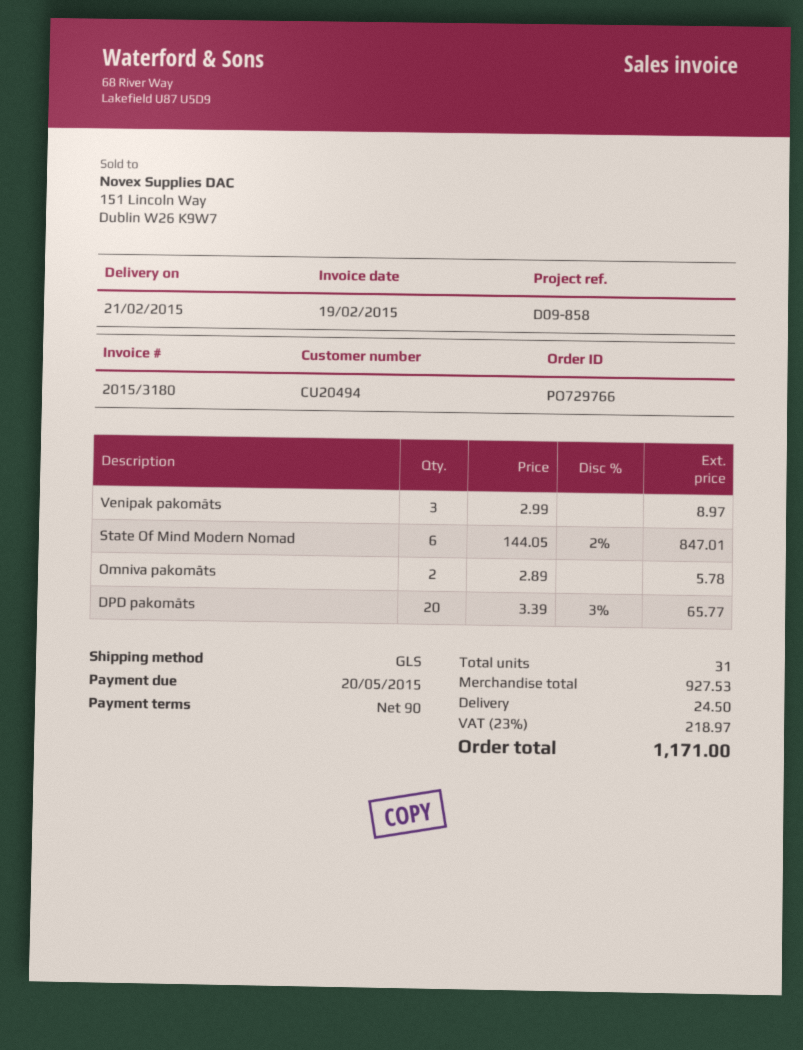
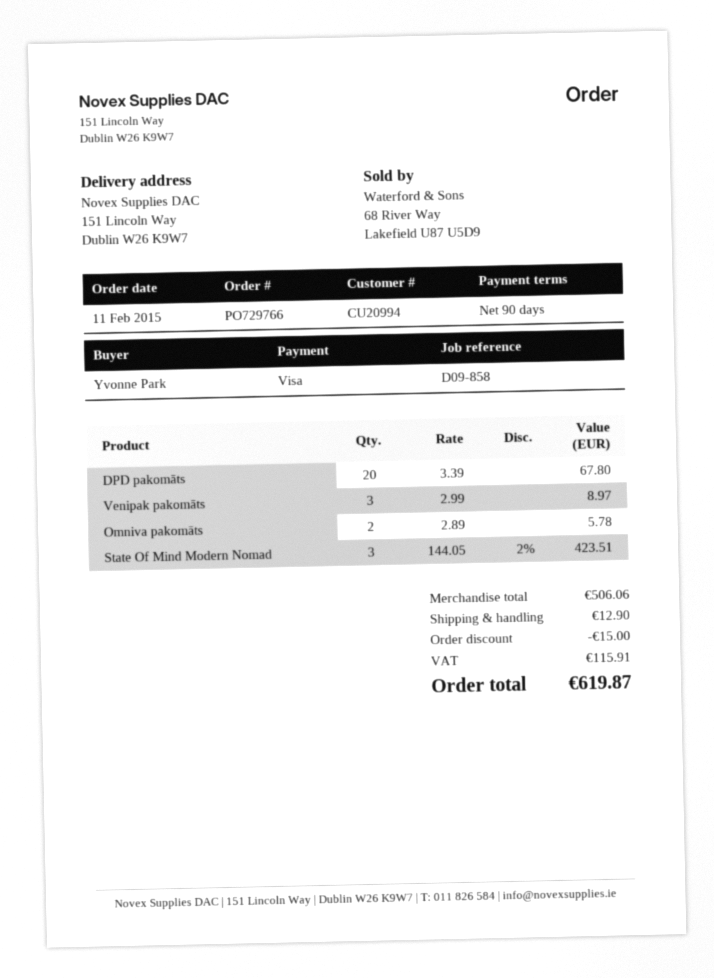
customer number: CU20494 -> CU20994
State Of Mind Modern Nomad: 6 x 144.05 - 2% = 847.01 -> 3 x 144.05 - 2% = 423.51
DPD pakomāts: 20 x 3.39 - 3% = 65.77 -> 20 x 3.39 = 67.80
subtotal: 927.53 -> 506.06
discount: none -> 15.00
shipping: 24.50 -> 12.90
tax: 218.97 -> 115.91
total: 1171.00 -> 619.87

